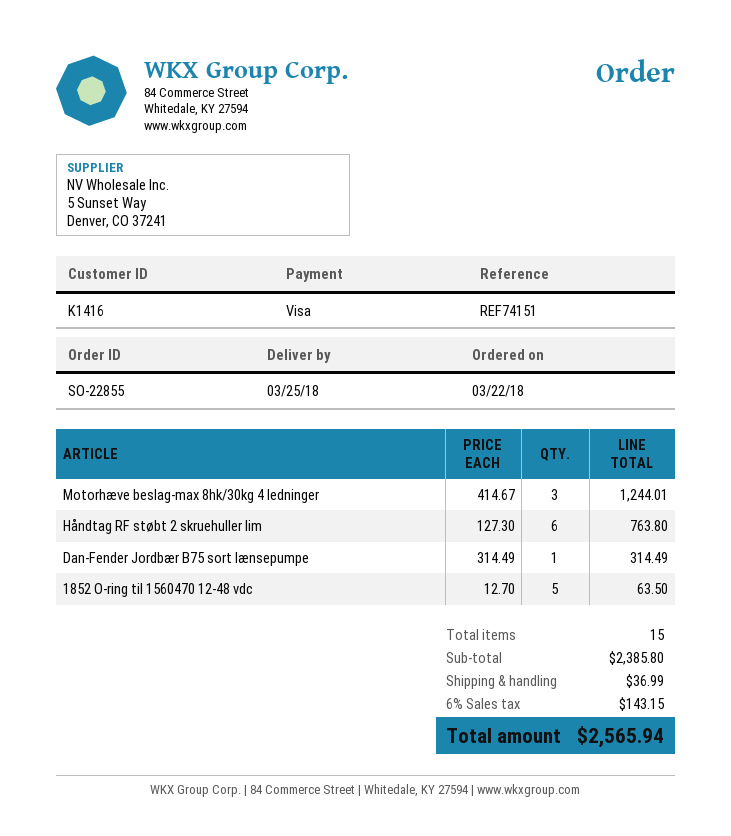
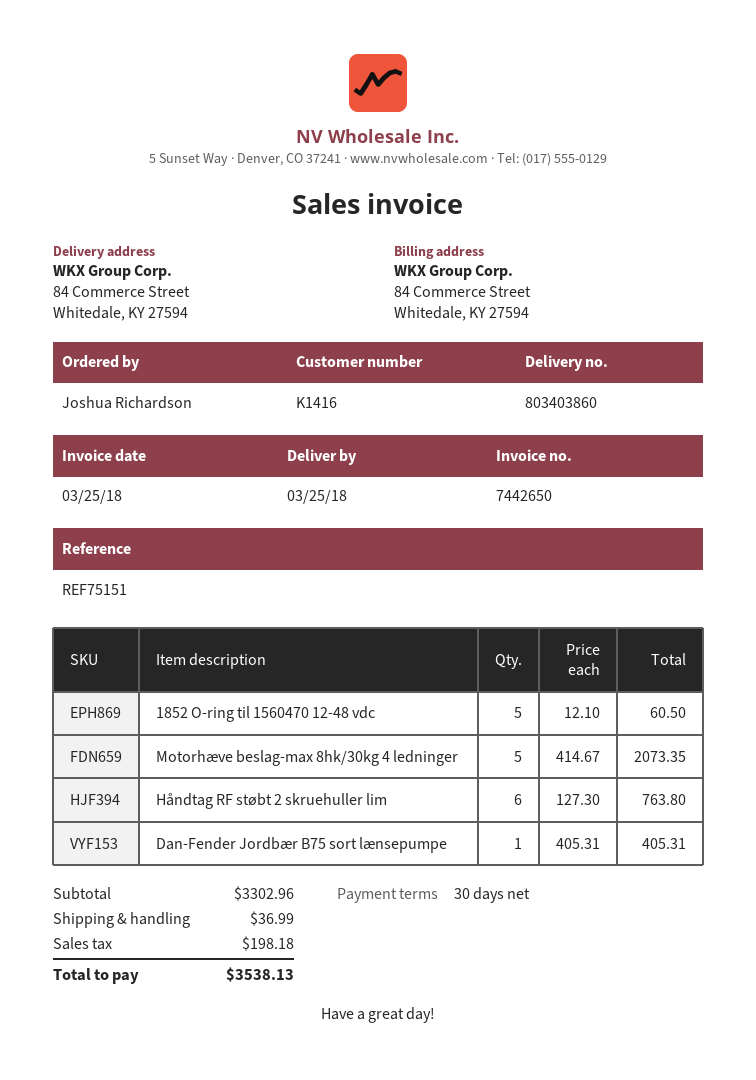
reference: REF74151 -> REF75151
Motorhæve beslag-max 8hk/30kg 4 ledninger: 3 x 414.67 = 1244.01 -> 5 x 414.67 = 2073.35
Dan-Fender Jordbær B75 sort lænsepumpe: 1 x 314.49 = 314.49 -> 1 x 405.31 = 405.31
1852 O-ring til 1560470 12-48 vdc: 5 x 12.70 = 63.50 -> 5 x 12.10 = 60.50
subtotal: 2385.80 -> 3302.96
tax: 143.15 -> 198.18
total: 2565.94 -> 3538.13

